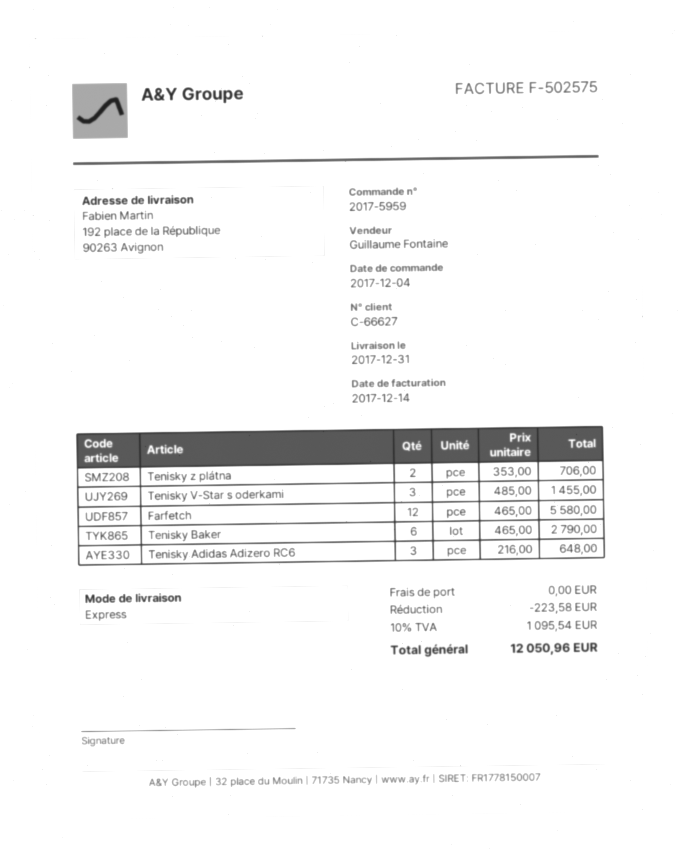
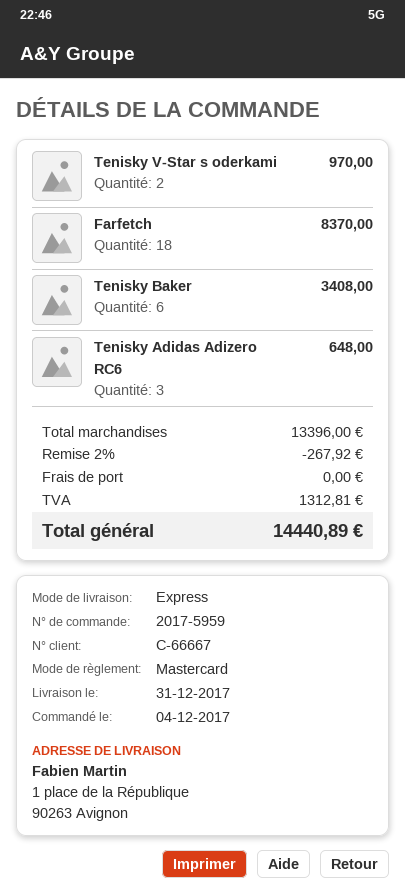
customer number: C-66627 -> C-66667
ship to: 192 place de la République, 90263 Avignon -> 1 place de la République, 90263 Avignon
Tenisky z plátna: 2 for 706.00 -> none
Tenisky V-Star s oderkami: 3 for 1455.00 -> 2 for 970.00
Farfetch: 12 for 5580.00 -> 18 for 8370.00
Tenisky Baker: 6 for 2790.00 -> 6 for 3408.00
discount: 223.58 -> 267.92
tax: 1095.54 -> 1312.81
total: 12050.96 -> 14440.89

